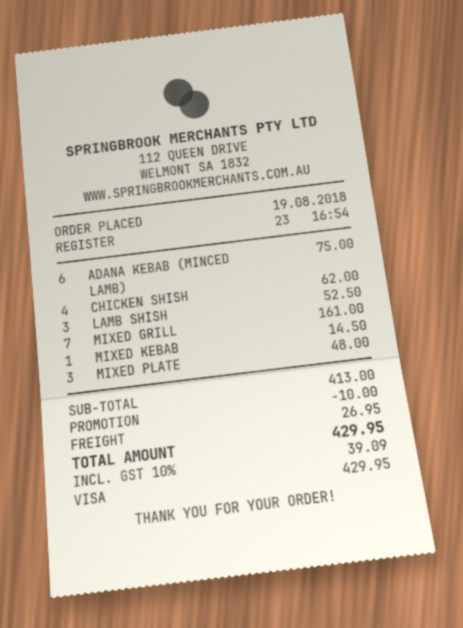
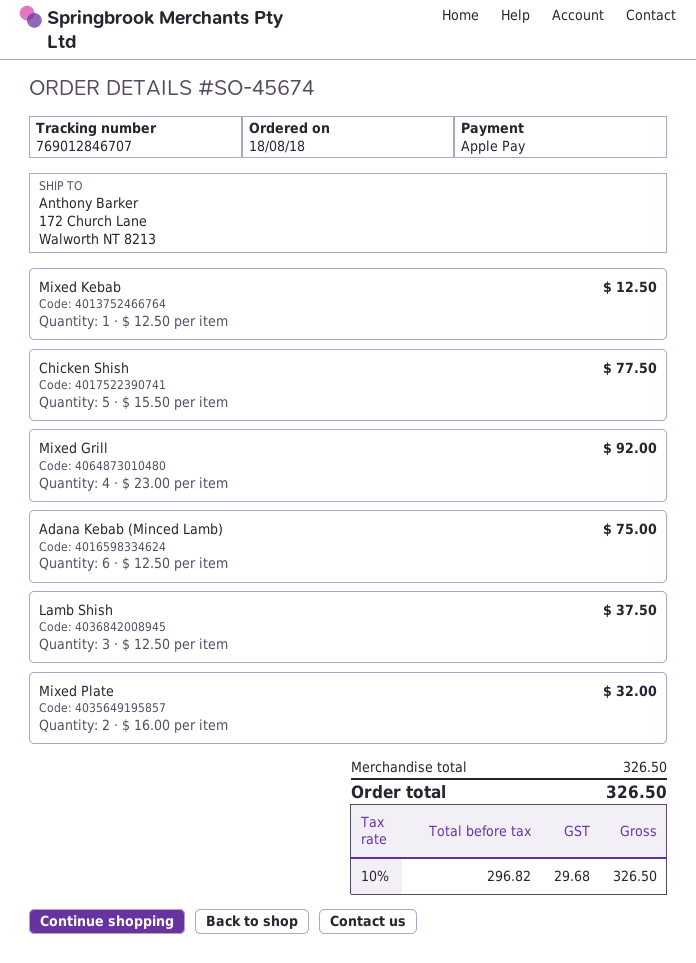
order date: 2018-08-19 -> 2018-08-18
payment method: Visa -> Apple Pay
CHICKEN SHISH: 4 for 62.00 -> 5 for 77.50
LAMB SHISH: 3 for 52.50 -> 3 for 37.50
MIXED GRILL: 7 for 161.00 -> 4 for 92.00
MIXED KEBAB: 1 for 14.50 -> 1 for 12.50
MIXED PLATE: 3 for 48.00 -> 2 for 32.00
subtotal: 413.00 -> 326.50
discount: 10.00 -> none
shipping: 26.95 -> none
tax: 10% = 39.09 -> 10% = 29.68
total: 429.95 -> 326.50

